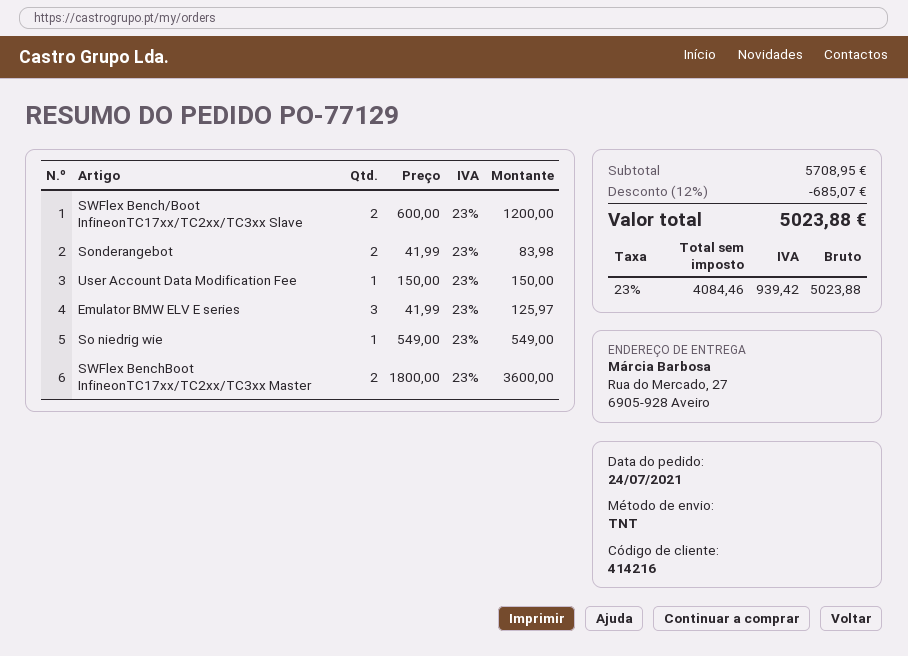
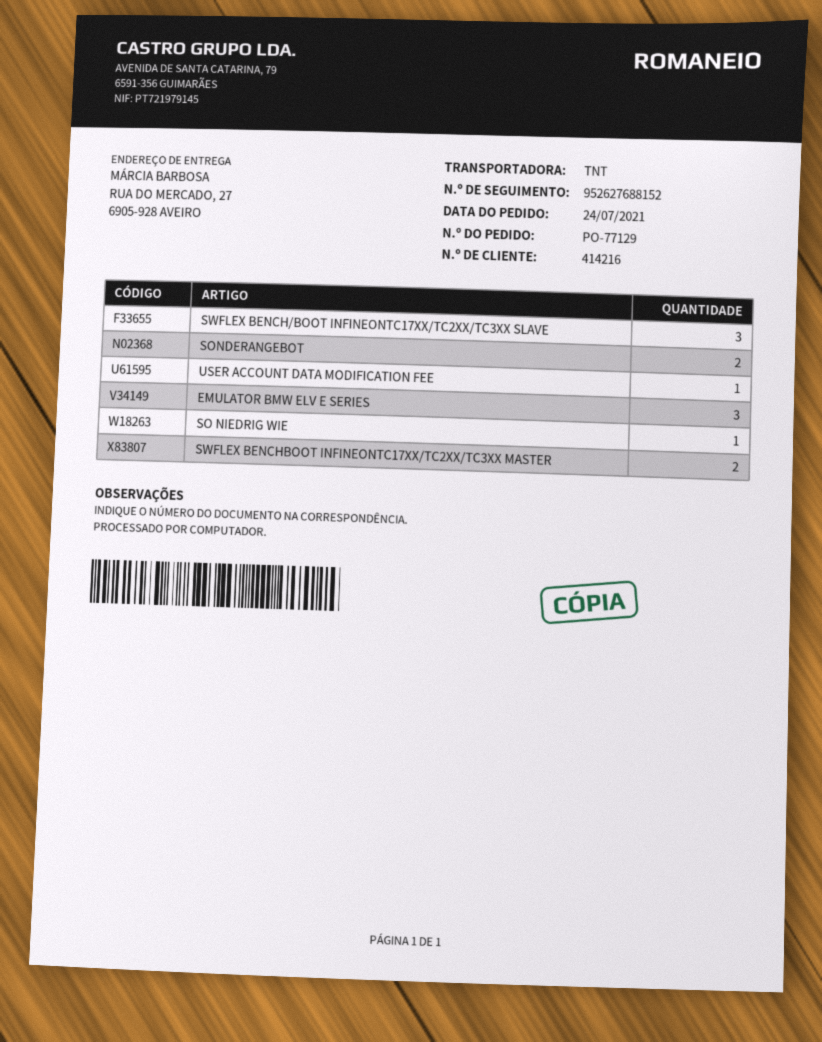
SWFlex Bench/Boot InfineonTC17xx/TC2xx/TC3xx Slave: 2 -> 3

